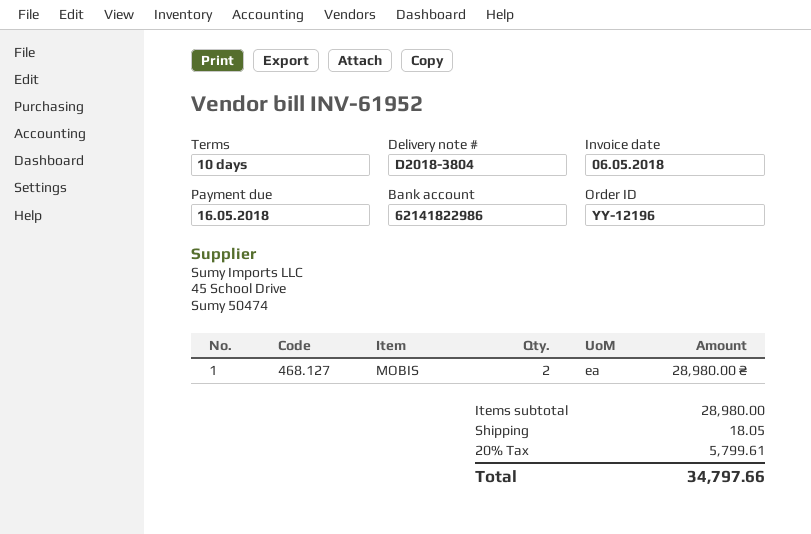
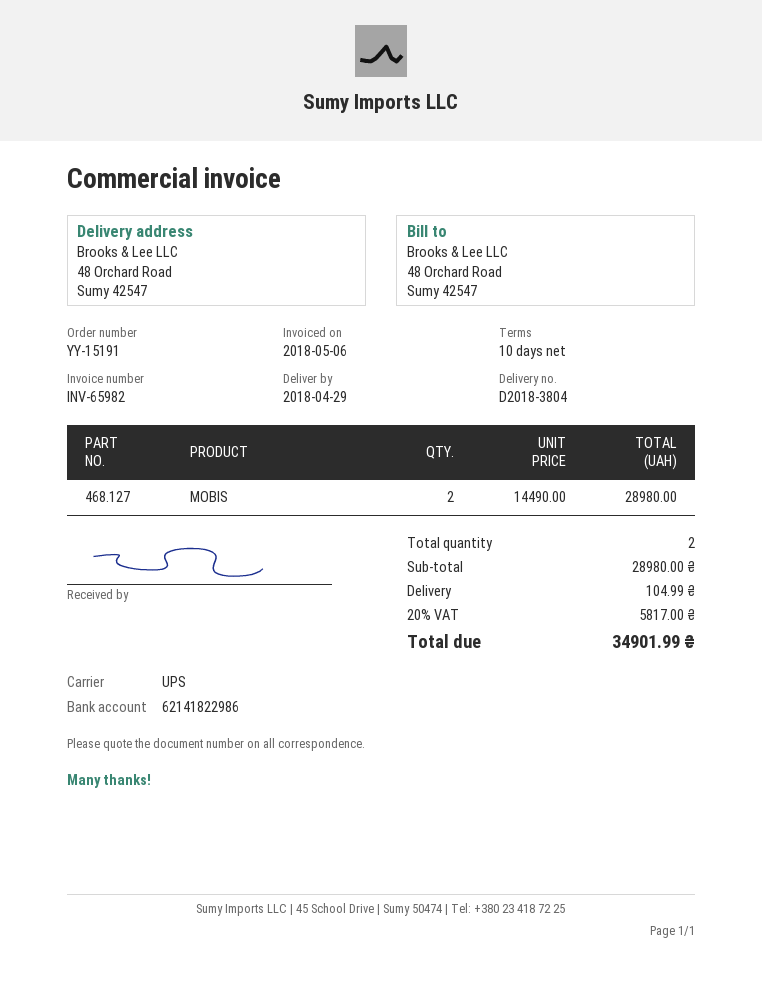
order number: YY-12196 -> YY-15191
invoice number: INV-61952 -> INV-65982
shipping: 18.05 -> 104.99
tax: 20% = 5799.61 -> 20% = 5817.00
total: 34797.66 -> 34901.99

